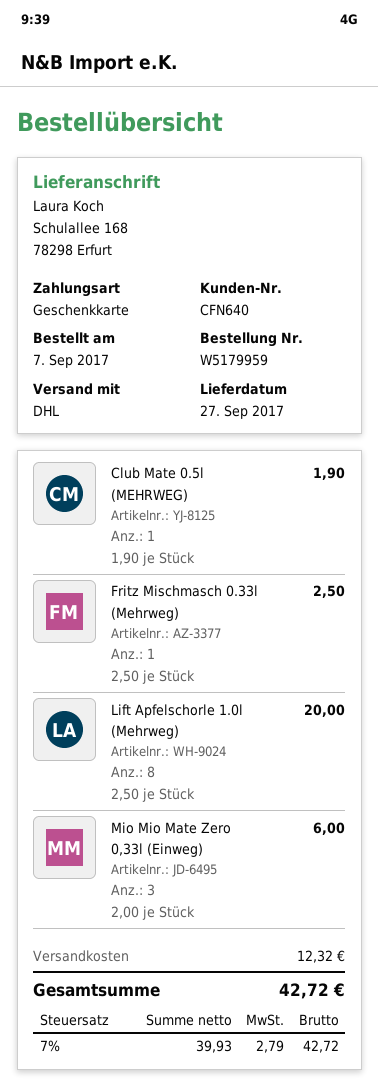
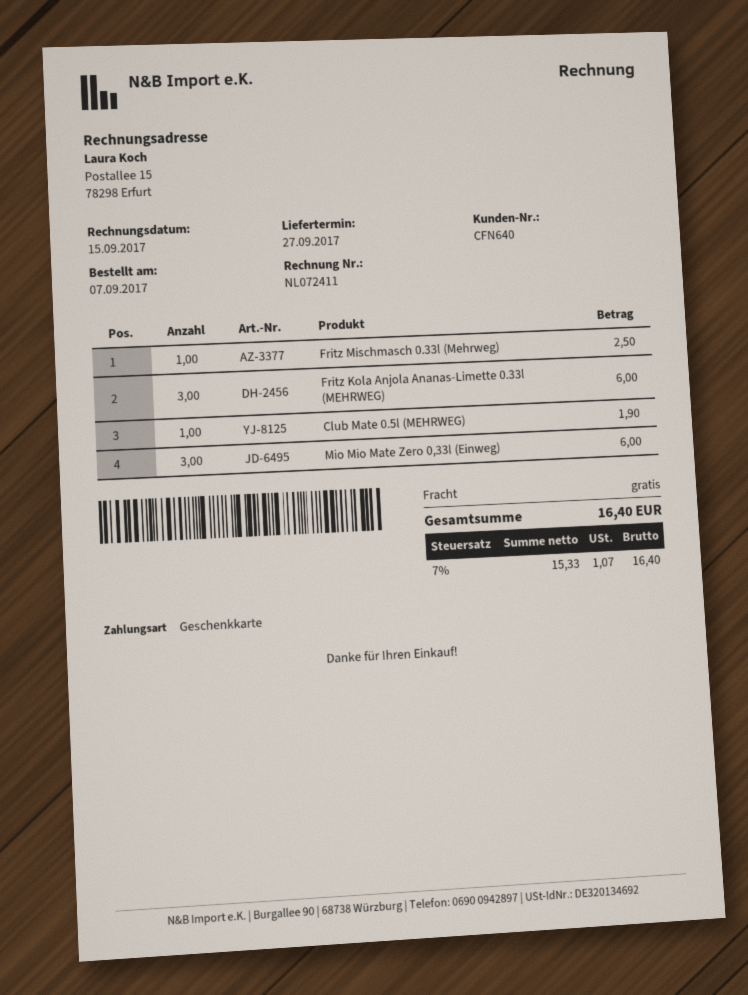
Lift Apfelschorle 1.0l (Mehrweg): 8 for 20.00 -> none
Fritz Kola Anjola Ananas-Limette 0.33l (MEHRWEG): none -> 3 for 6.00
shipping: 12.32 -> 0.00
net: 39.93 -> 15.33
tax: 7% = 2.79 -> 7% = 1.07
total: 42.72 -> 16.40

